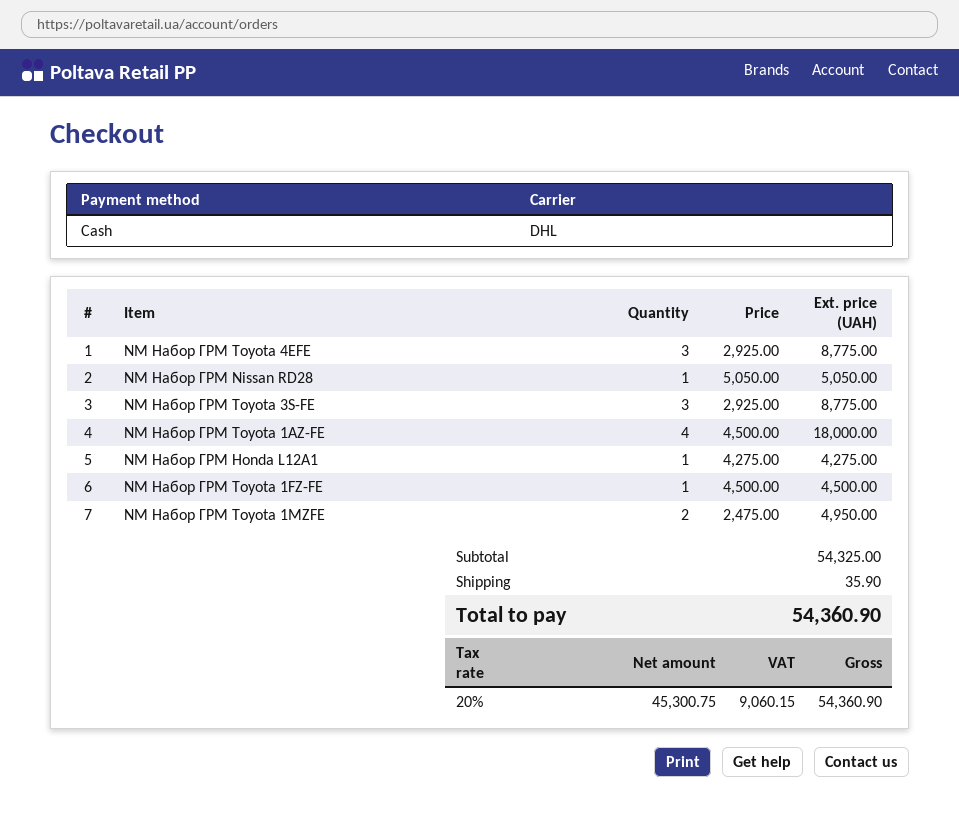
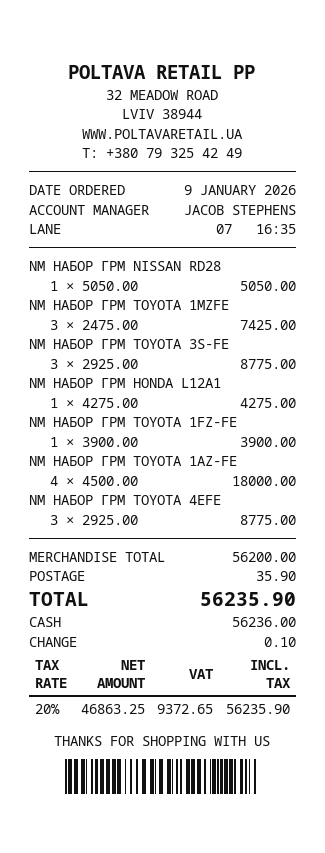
NM Набор ГРМ Toyota 1FZ-FE: 1 x 4500.00 = 4500.00 -> 1 x 3900.00 = 3900.00
NM Набор ГРМ Toyota 1MZFE: 2 x 2475.00 = 4950.00 -> 3 x 2475.00 = 7425.00
subtotal: 54325.00 -> 56200.00
net: 45300.75 -> 46863.25
tax: 20% = 9060.15 -> 20% = 9372.65
total: 54360.90 -> 56235.90

